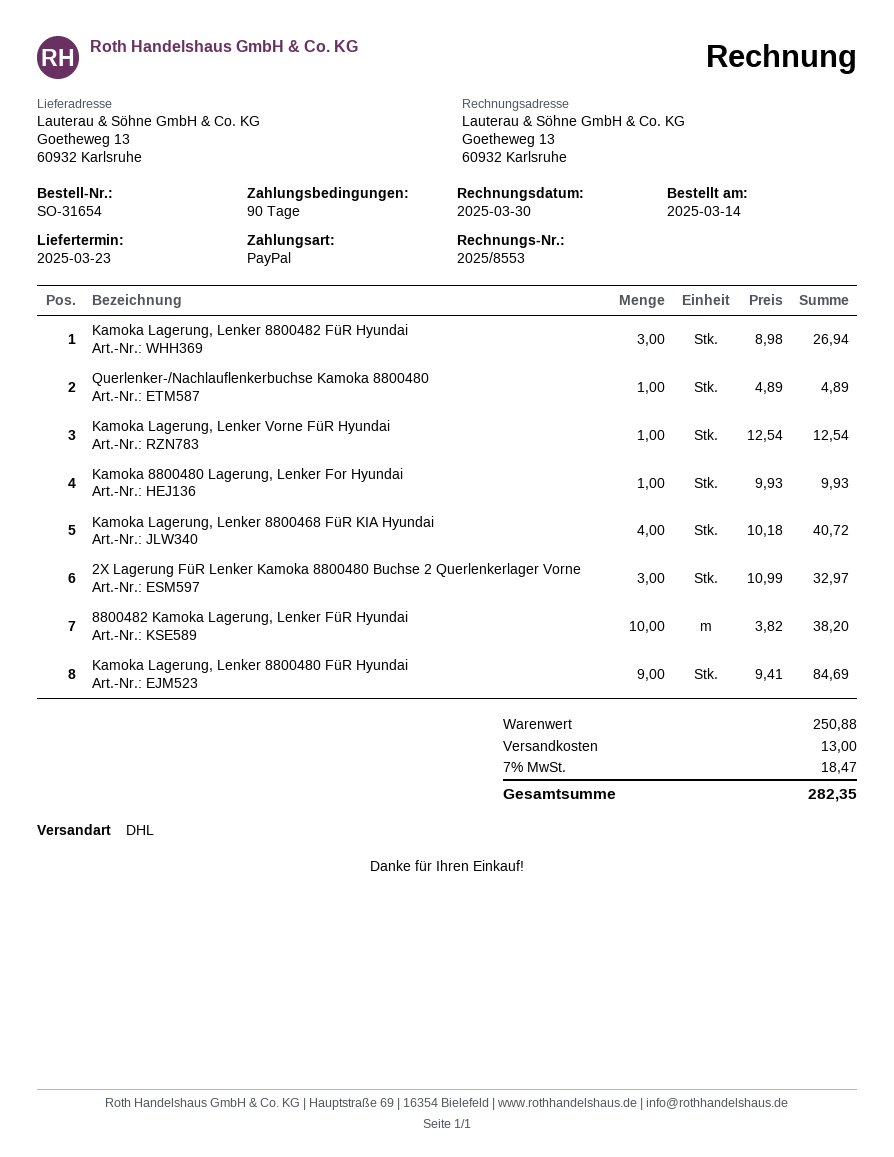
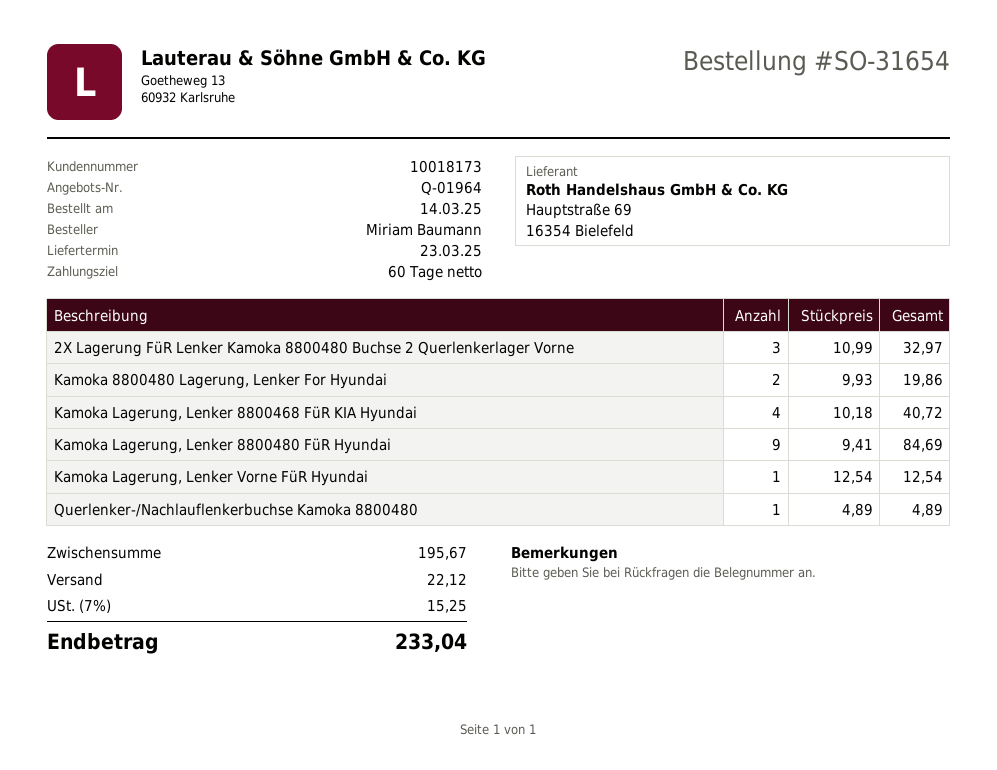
payment terms: 90 days -> 60 days
Kamoka Lagerung, Lenker 8800482 FüR Hyundai: 3 x 8.98 = 26.94 -> none
Kamoka 8800480 Lagerung, Lenker For Hyundai: 1 x 9.93 = 9.93 -> 2 x 9.93 = 19.86
8800482 Kamoka Lagerung, Lenker FüR Hyundai: 10 x 3.82 = 38.20 -> none
subtotal: 250.88 -> 195.67
shipping: 13.00 -> 22.12
tax: 7% = 18.47 -> 7% = 15.25
total: 282.35 -> 233.04

